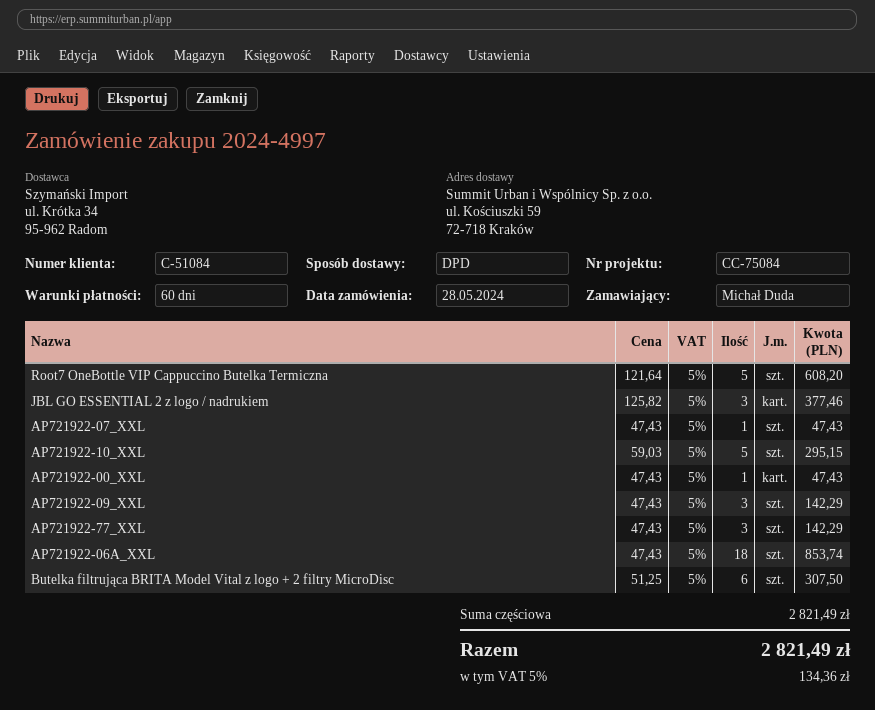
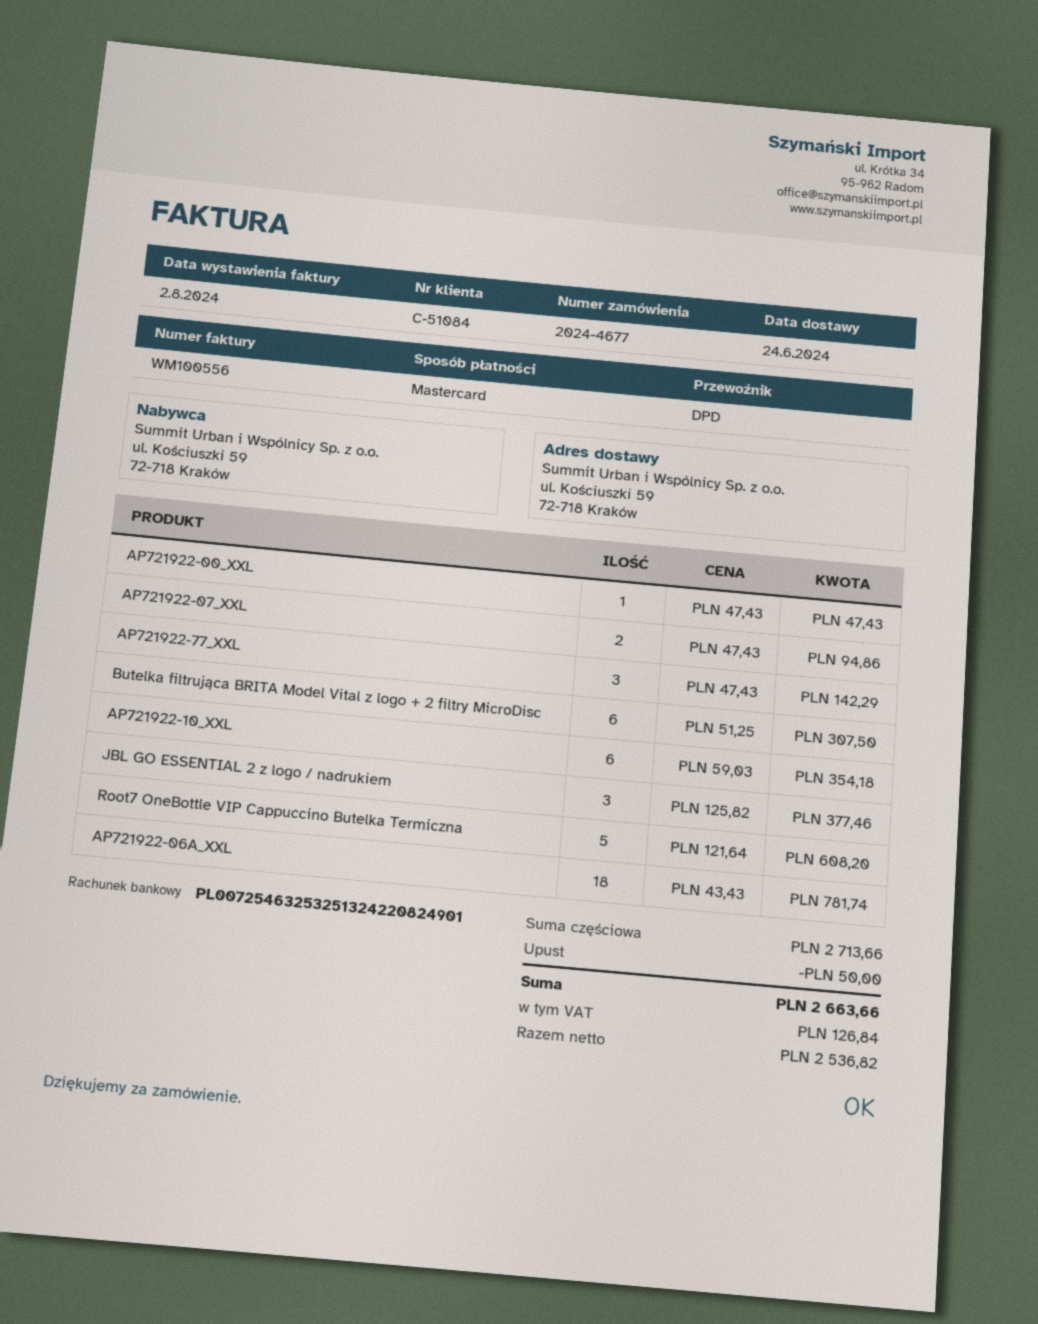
order number: 2024-4997 -> 2024-4677
AP721922-07_XXL: 1 x 47.43 = 47.43 -> 2 x 47.43 = 94.86
AP721922-10_XXL: 5 x 59.03 = 295.15 -> 6 x 59.03 = 354.18
AP721922-09_XXL: 3 x 47.43 = 142.29 -> none
AP721922-06A_XXL: 18 x 47.43 = 853.74 -> 18 x 43.43 = 781.74
subtotal: 2821.49 -> 2713.66
discount: none -> 50.00
tax: 134.36 -> 126.84
total: 2821.49 -> 2663.66

